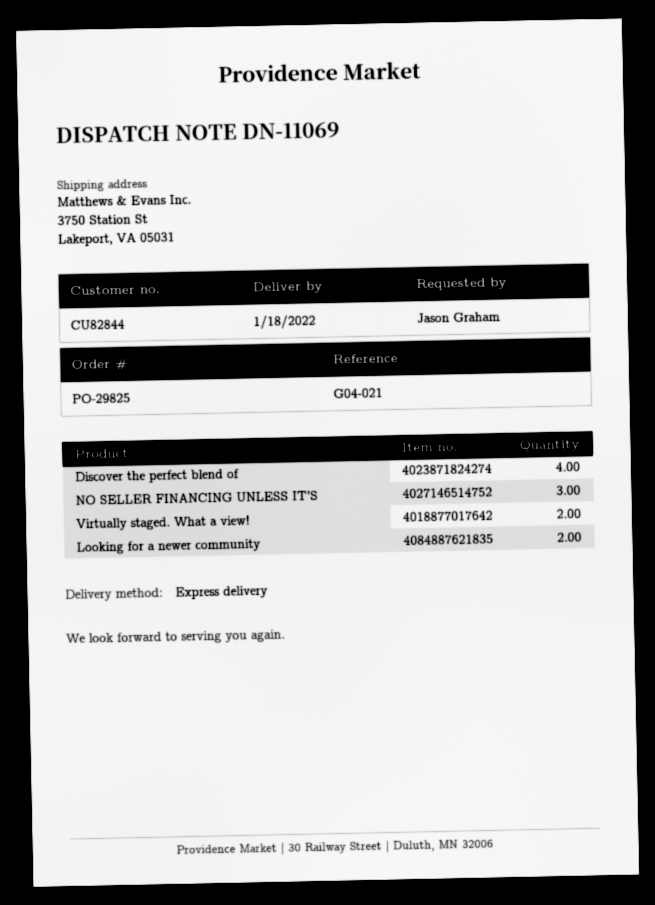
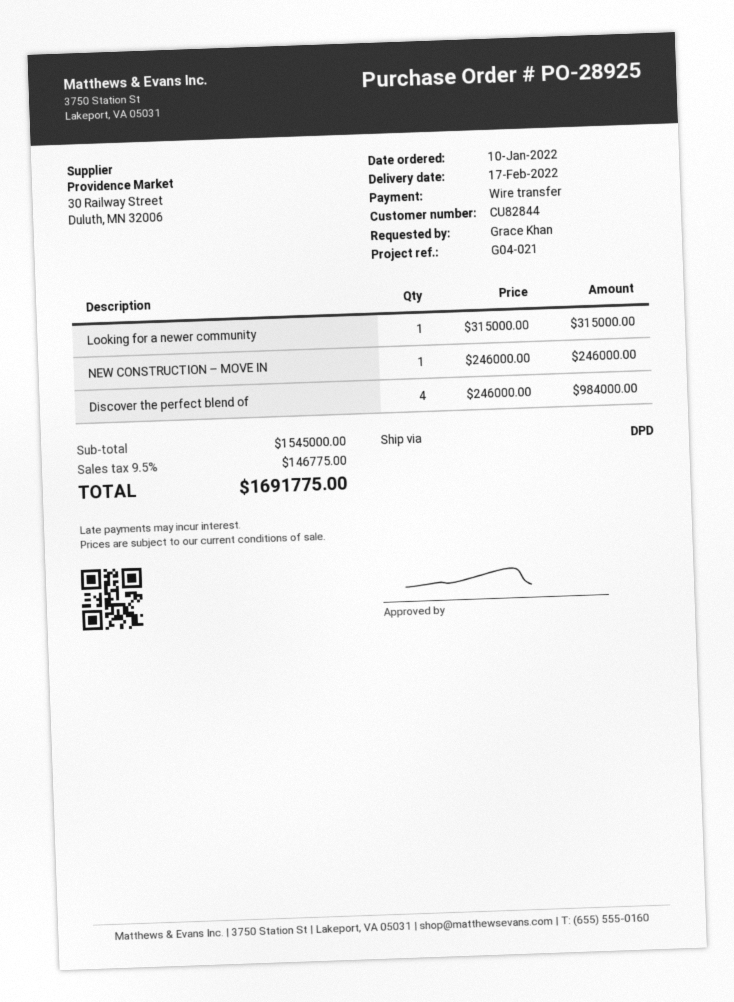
order number: PO-29825 -> PO-28925
delivery date: 2022-01-18 -> 2022-02-17
ordered by: Jason Graham -> Grace Khan
shipping method: express -> DPD
NO SELLER FINANCING UNLESS IT’S: 3 -> none
Virtually staged. What a view!: 2 -> none
Looking for a newer community: 2 -> 1
NEW CONSTRUCTION – MOVE IN: none -> 1

